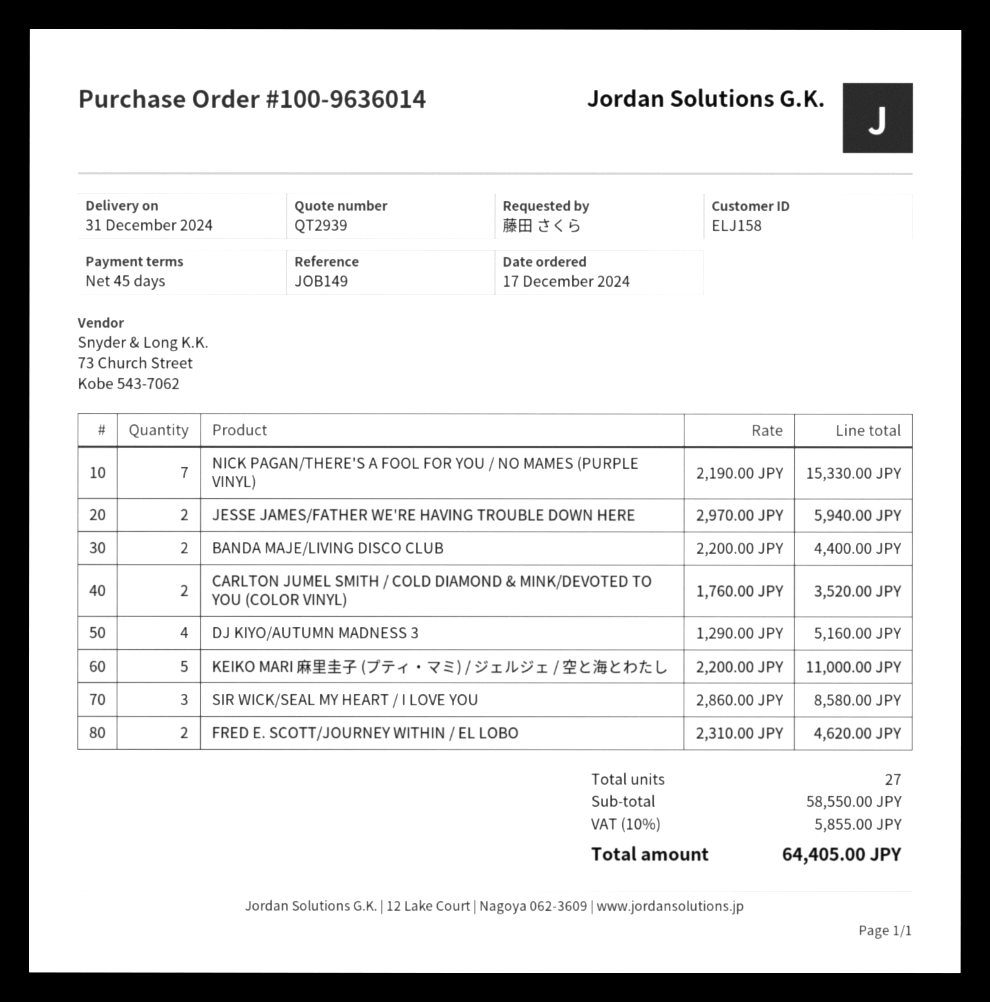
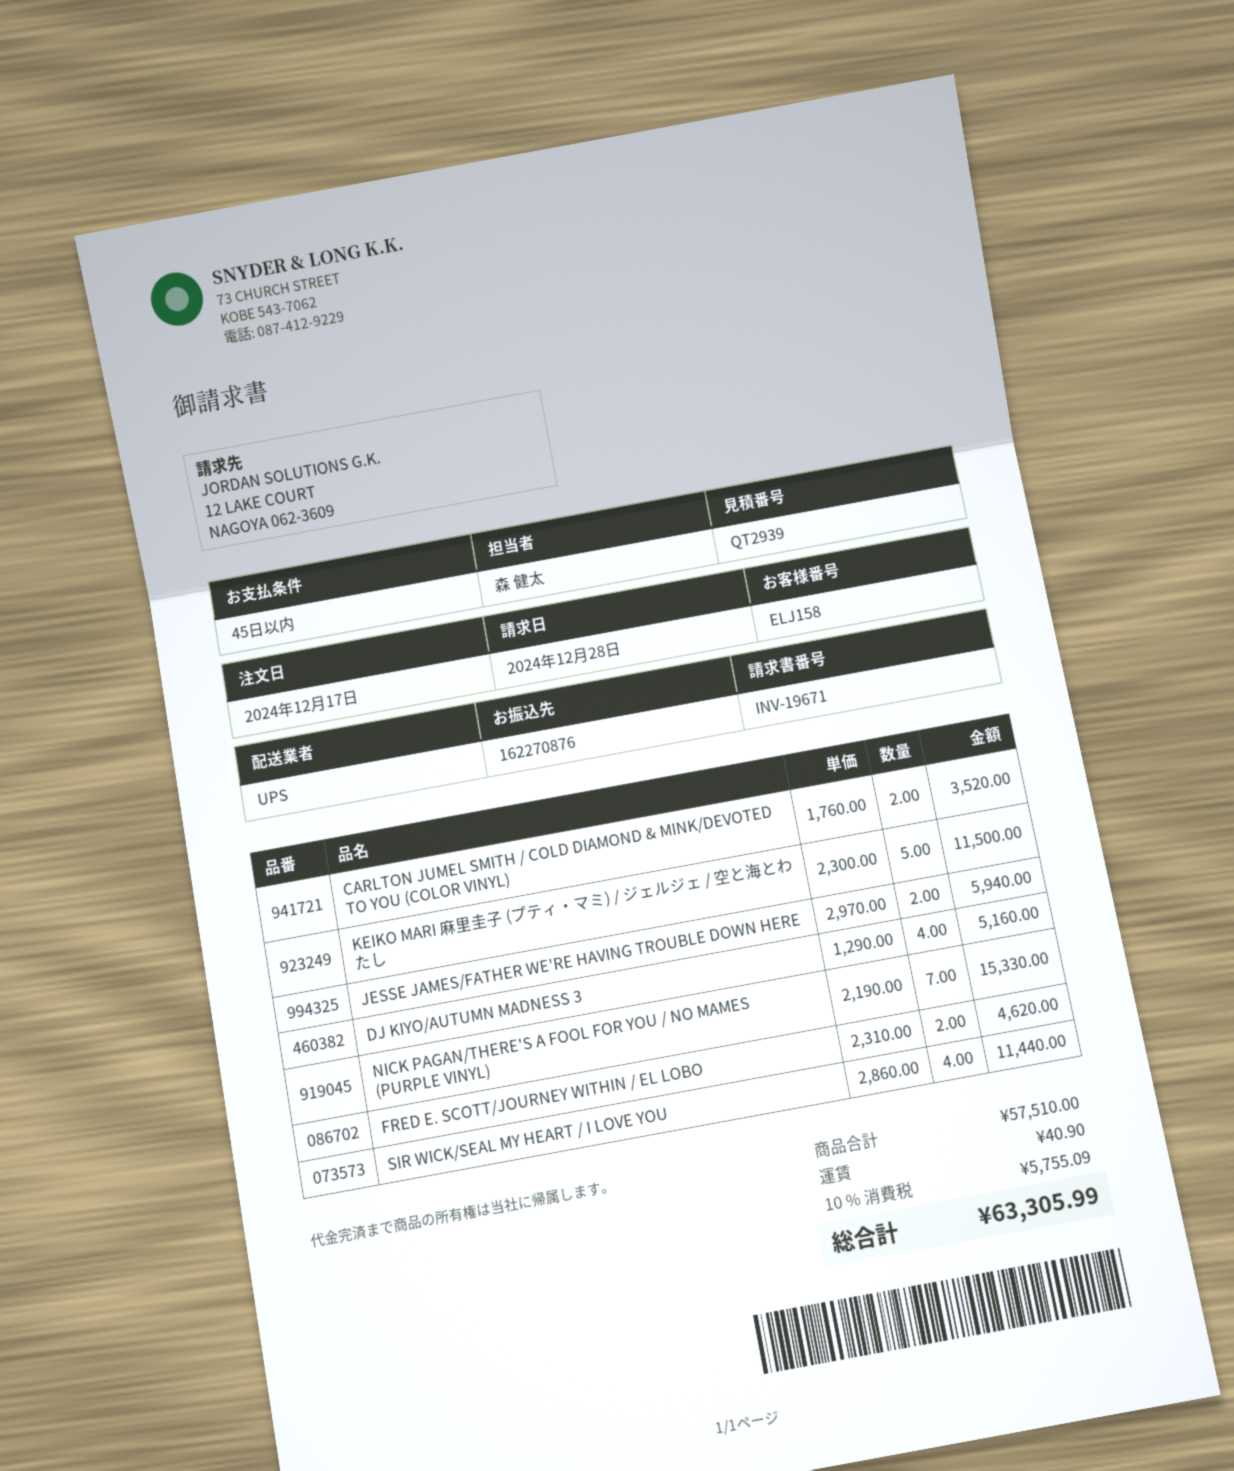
BANDA MAJE/LIVING DISCO CLUB: 2 x 2200.00 = 4400.00 -> none
KEIKO MARI 麻里圭子 (プティ・マミ) / ジェルジェ / 空と海とわたし: 5 x 2200.00 = 11000.00 -> 5 x 2300.00 = 11500.00
SIR WICK/SEAL MY HEART / I LOVE YOU: 3 x 2860.00 = 8580.00 -> 4 x 2860.00 = 11440.00
subtotal: 58550.00 -> 57510.00
shipping: none -> 40.90
tax: 10% = 5855.00 -> 10% = 5755.09
total: 64405.00 -> 63305.99

